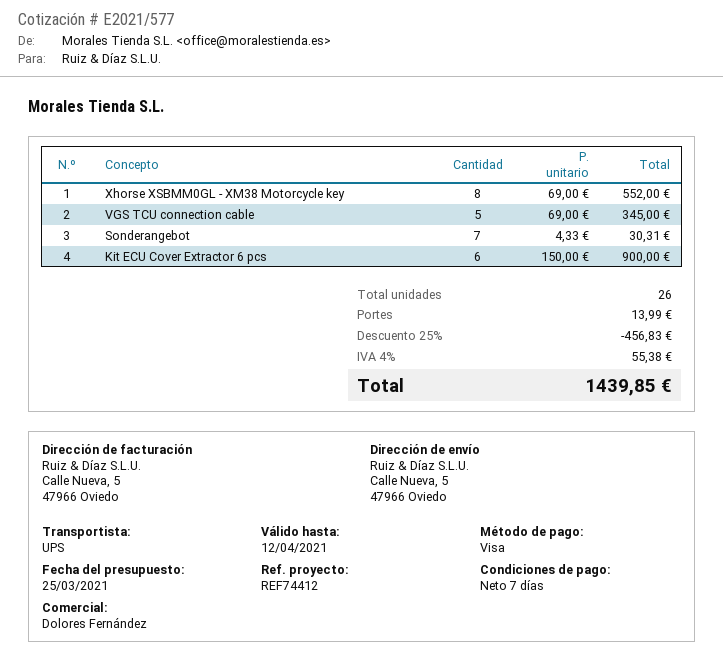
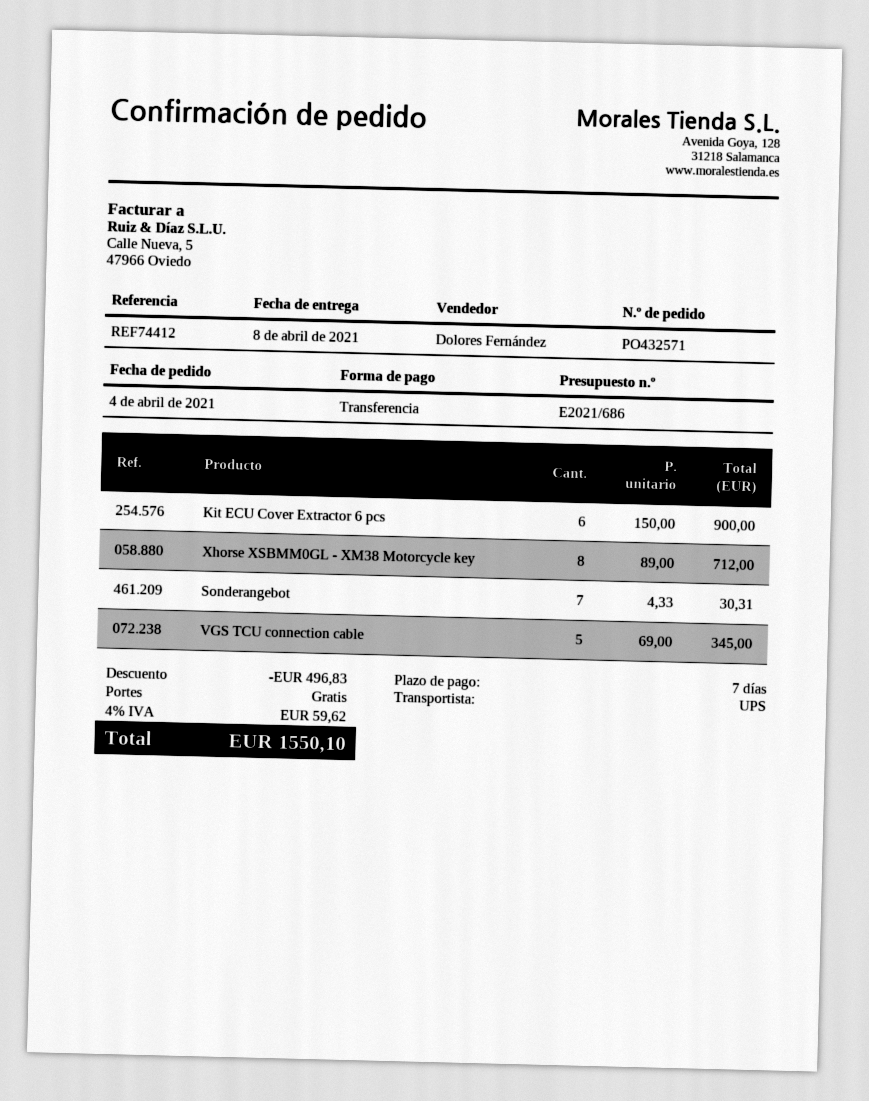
quote number: E2021/577 -> E2021/686
payment method: Visa -> bank transfer
Xhorse XSBMM0GL - XM38 Motorcycle key: 8 x 69.00 = 552.00 -> 8 x 89.00 = 712.00
discount: 456.83 -> 496.83
shipping: 13.99 -> 0.00
tax: 4% = 55.38 -> 4% = 59.62
total: 1439.85 -> 1550.10

